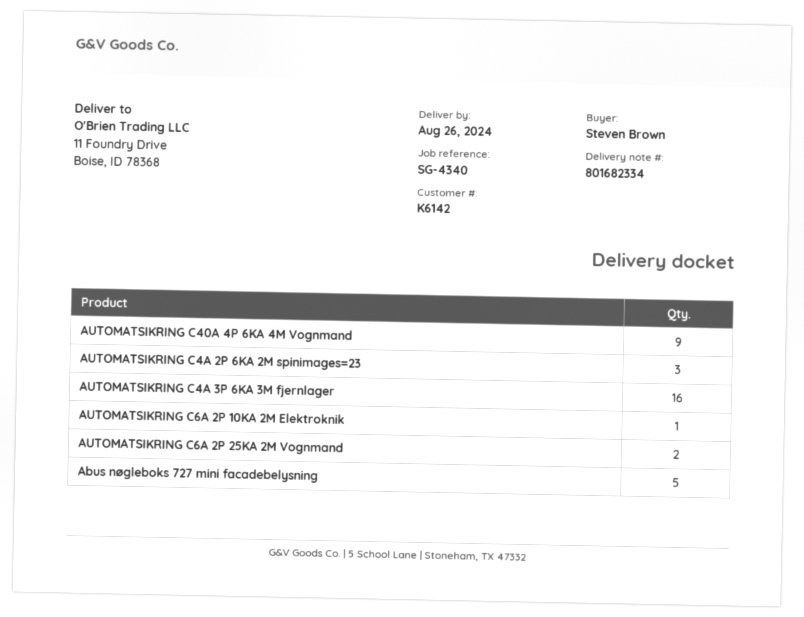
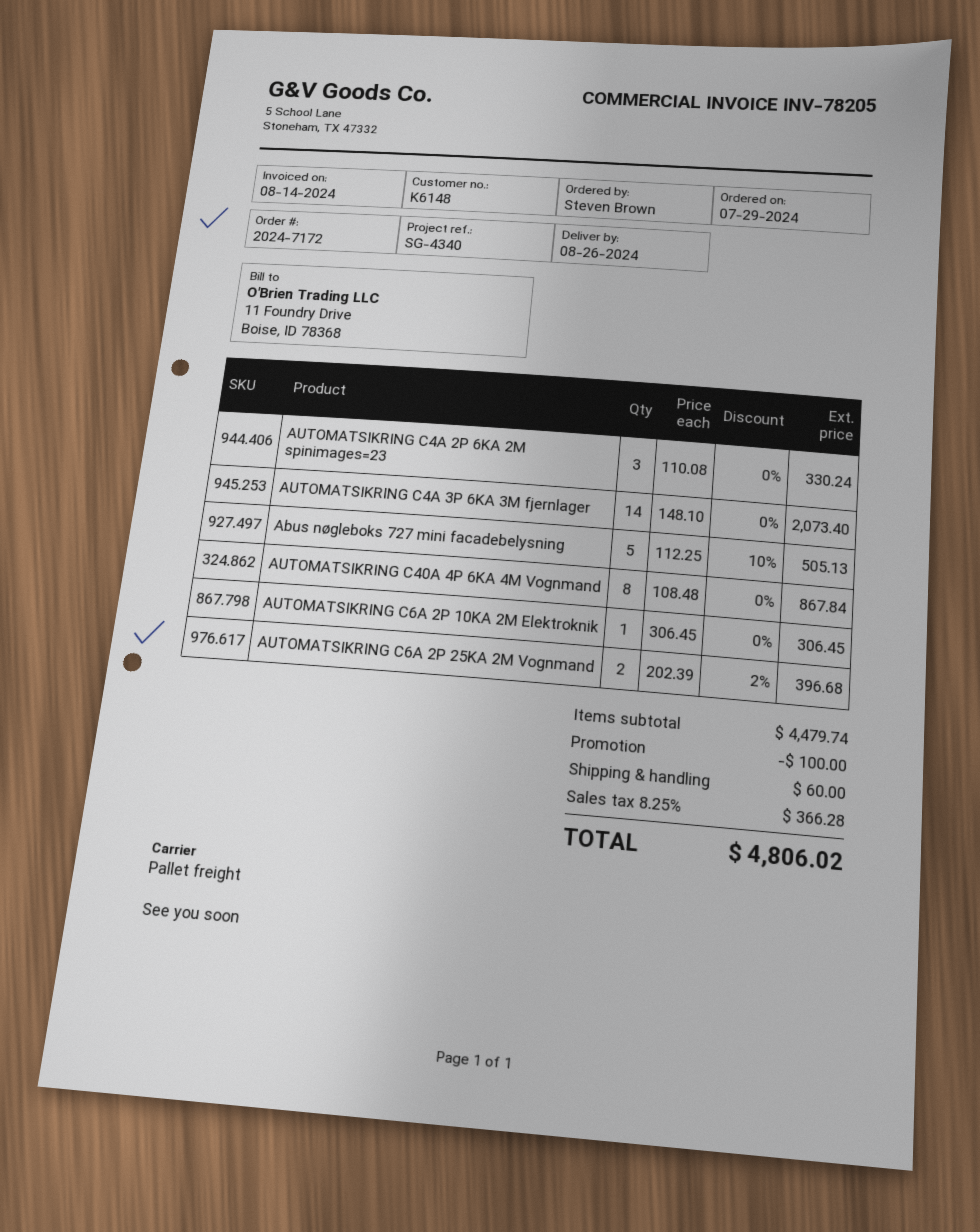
customer number: K6142 -> K6148
AUTOMATSIKRING C40A 4P 6KA 4M Vognmand: 9 -> 8
AUTOMATSIKRING C4A 3P 6KA 3M fjernlager: 16 -> 14

